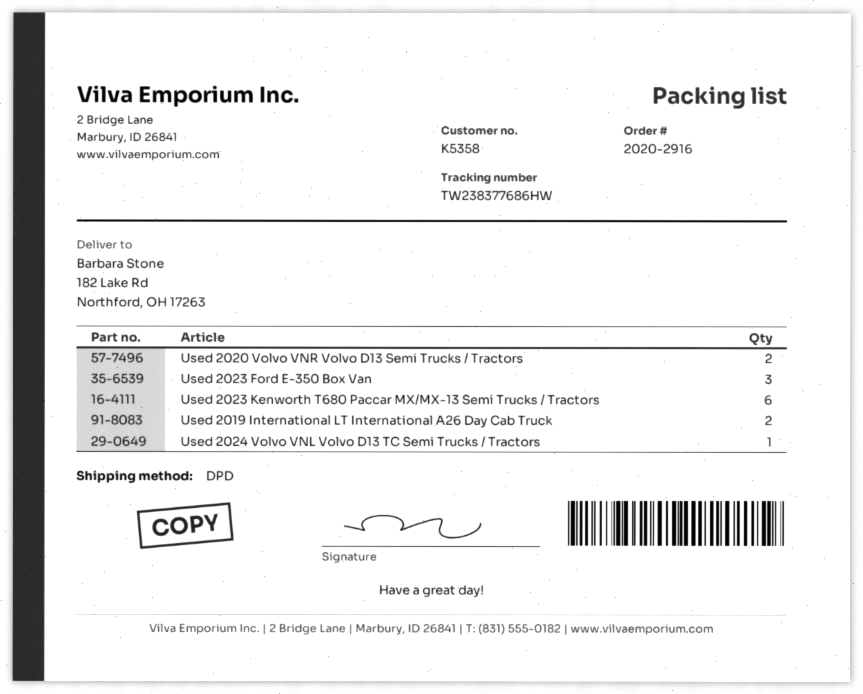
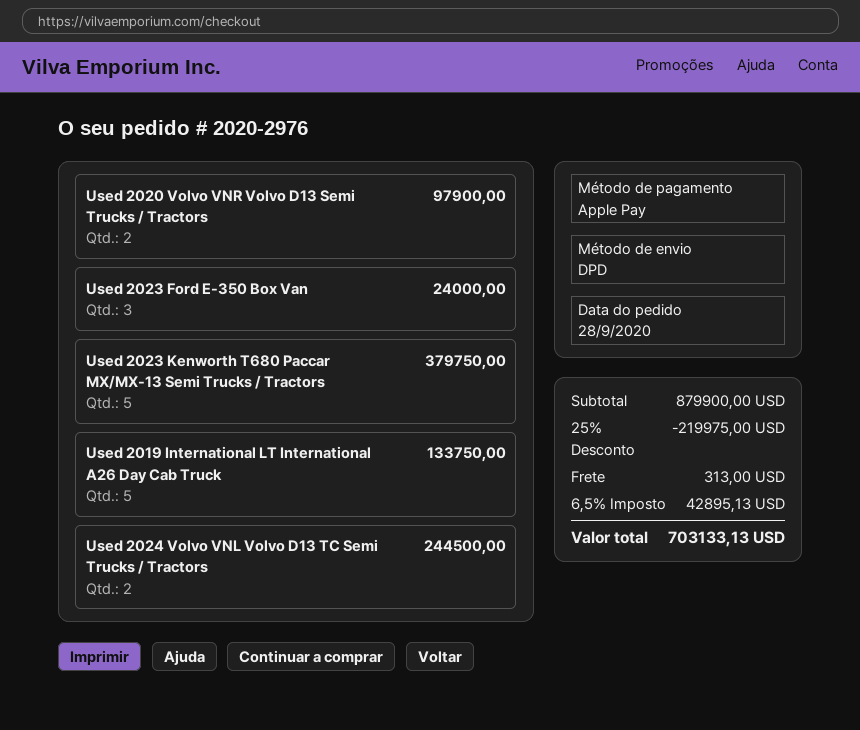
order number: 2020-2916 -> 2020-2976
Used 2023 Kenworth T680 Paccar MX/MX-13 Semi Trucks / Tractors: 6 -> 5
Used 2019 International LT International A26 Day Cab Truck: 2 -> 5
Used 2024 Volvo VNL Volvo D13 TC Semi Trucks / Tractors: 1 -> 2

